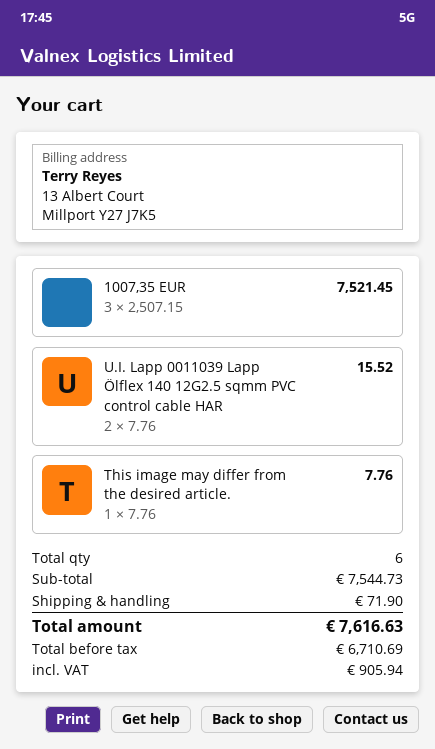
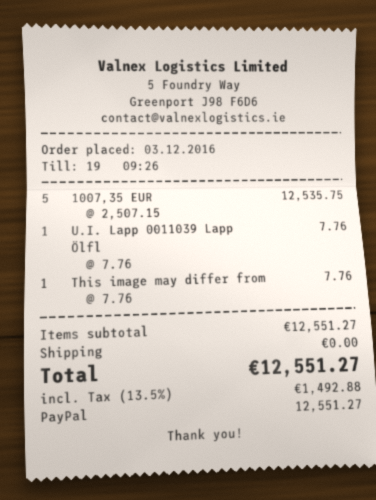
1007,35 EUR: 3 x 2507.15 = 7521.45 -> 5 x 2507.15 = 12535.75
U.I. Lapp 0011039 Lapp Ölflex 140 12G2.5 sqmm PVC control cable HAR: 2 x 7.76 = 15.52 -> 1 x 7.76 = 7.76
subtotal: 7544.73 -> 12551.27
shipping: 71.90 -> 0.00
tax: 905.94 -> 1492.88
total: 7616.63 -> 12551.27

